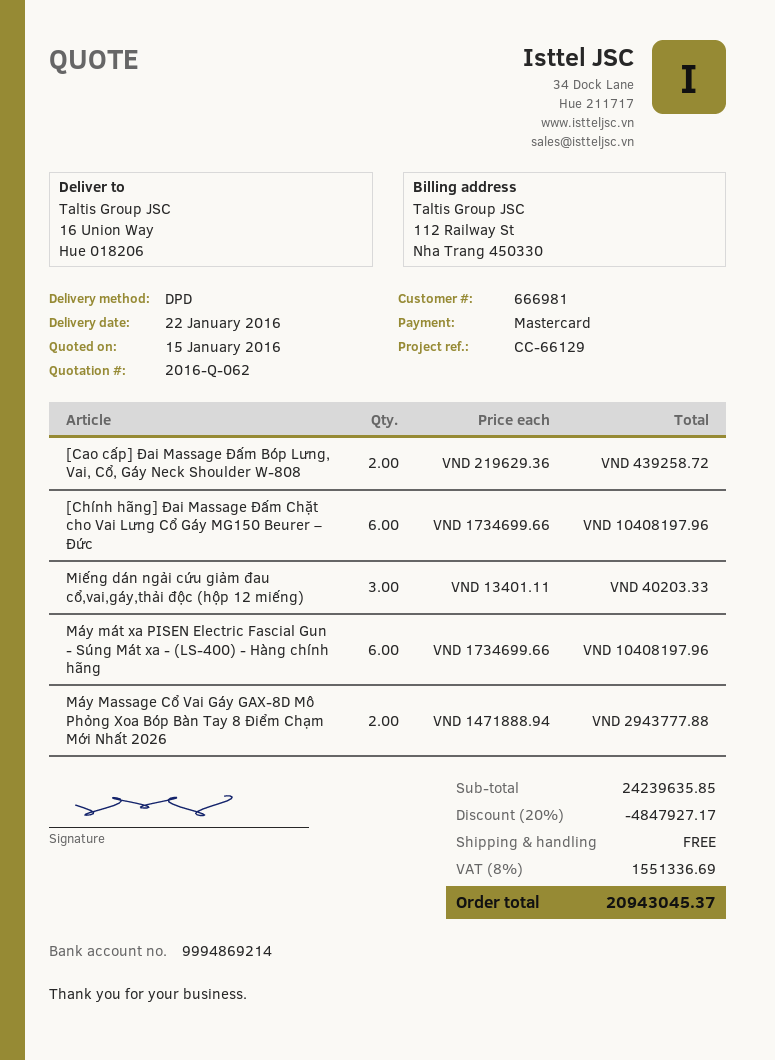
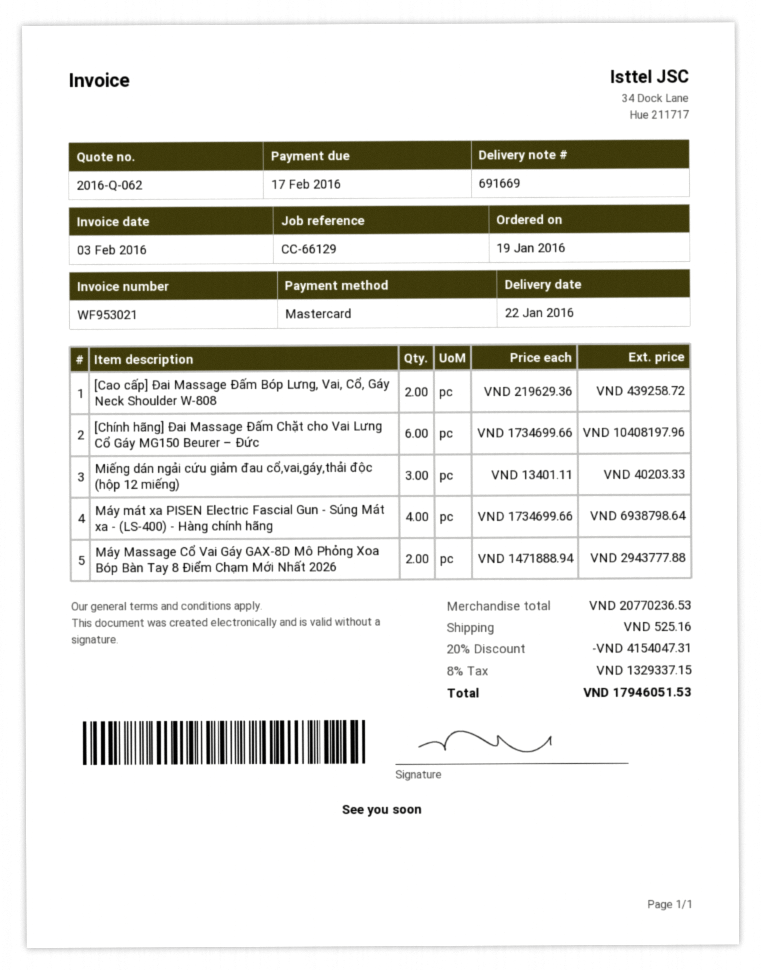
Máy mát xa PISEN Electric Fascial Gun - Súng Mát xa - (LS-400) - Hàng chính hãng: 6 x 1734699.66 = 10408197.96 -> 4 x 1734699.66 = 6938798.64
subtotal: 24239635.85 -> 20770236.53
discount: 20% = 4847927.17 -> 20% = 4154047.31
shipping: 0.00 -> 525.16
tax: 8% = 1551336.69 -> 8% = 1329337.15
total: 20943045.37 -> 17946051.53

